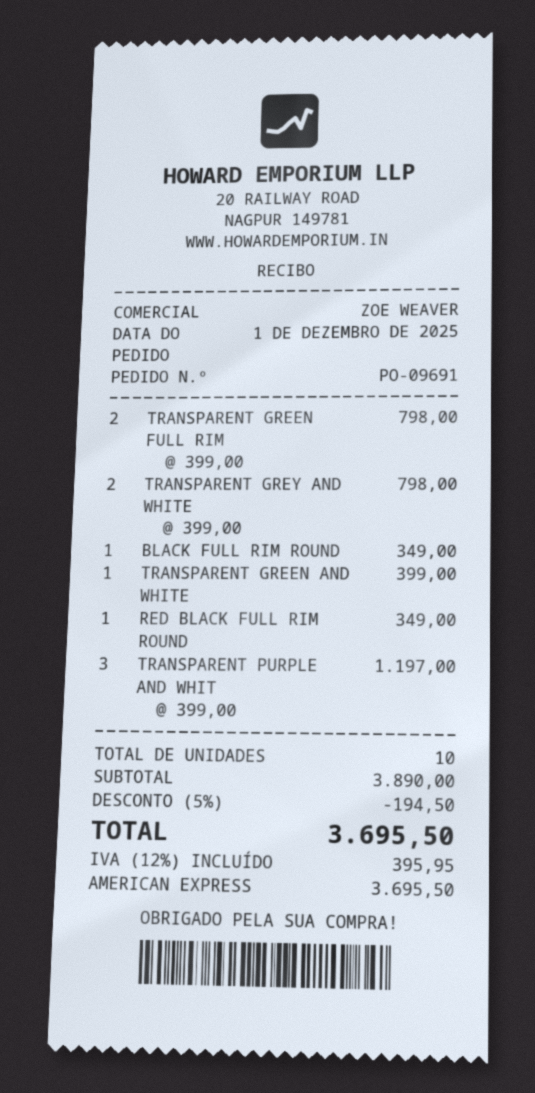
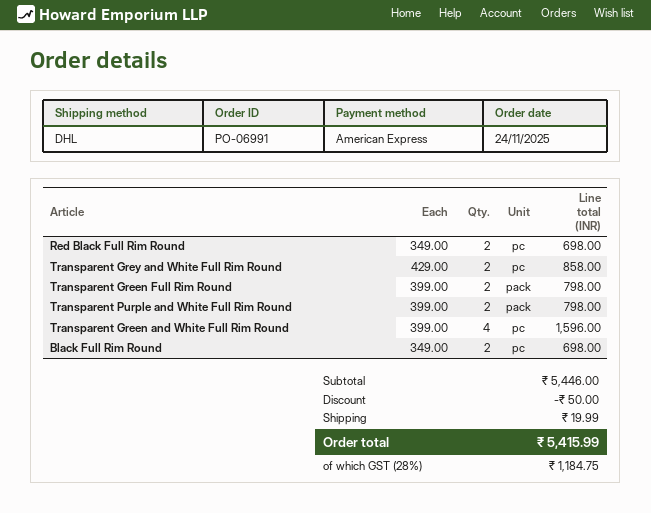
order number: PO-09691 -> PO-06991
order date: 2025-12-01 -> 2025-11-24
TRANSPARENT GREY AND WHITE: 2 x 399.00 = 798.00 -> 2 x 429.00 = 858.00
BLACK FULL RIM ROUND: 1 x 349.00 = 349.00 -> 2 x 349.00 = 698.00
TRANSPARENT GREEN AND WHITE: 1 x 399.00 = 399.00 -> 4 x 399.00 = 1596.00
RED BLACK FULL RIM ROUND: 1 x 349.00 = 349.00 -> 2 x 349.00 = 698.00
TRANSPARENT PURPLE AND WHIT: 3 x 399.00 = 1197.00 -> 2 x 399.00 = 798.00
subtotal: 3890.00 -> 5446.00
discount: 194.50 -> 50.00
shipping: none -> 19.99
tax: 12% = 395.95 -> 28% = 1184.75
total: 3695.50 -> 5415.99

